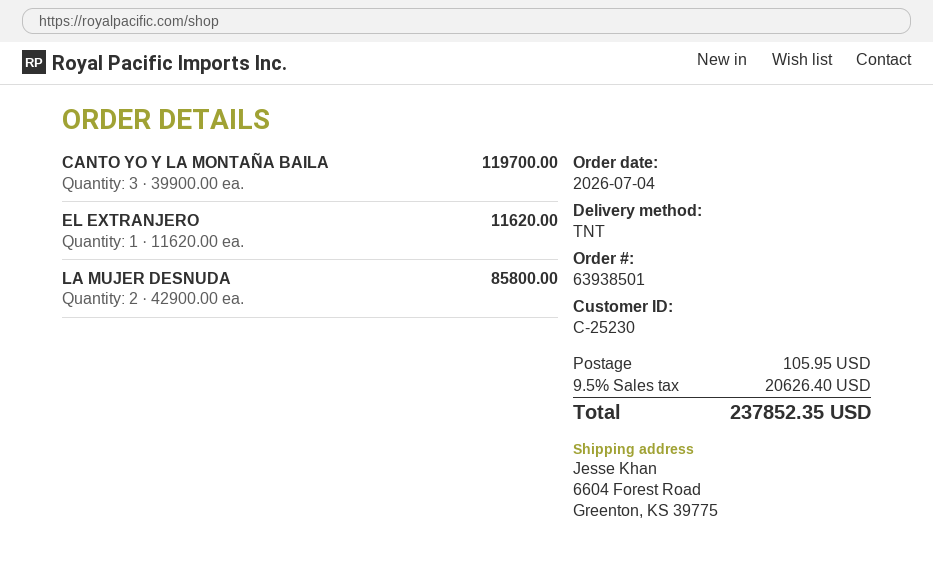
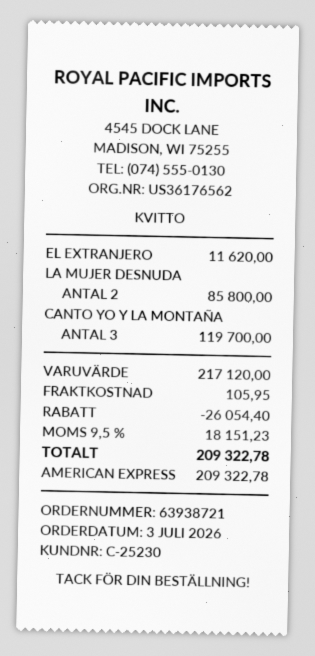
order number: 63938501 -> 63938721
order date: 2026-07-04 -> 2026-07-03
discount: none -> 26054.40
tax: 9.5% = 20626.40 -> 9.5% = 18151.23
total: 237852.35 -> 209322.78

